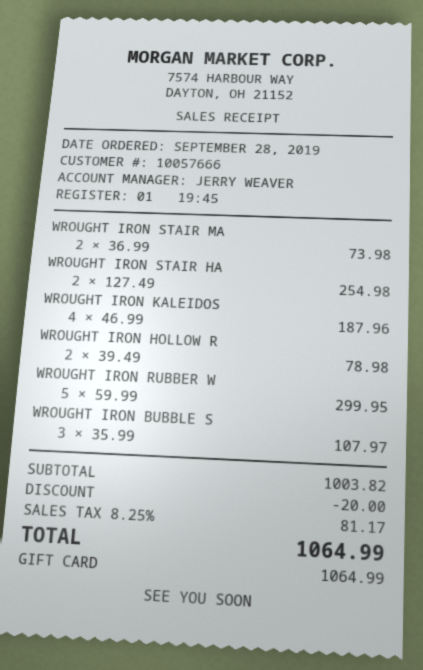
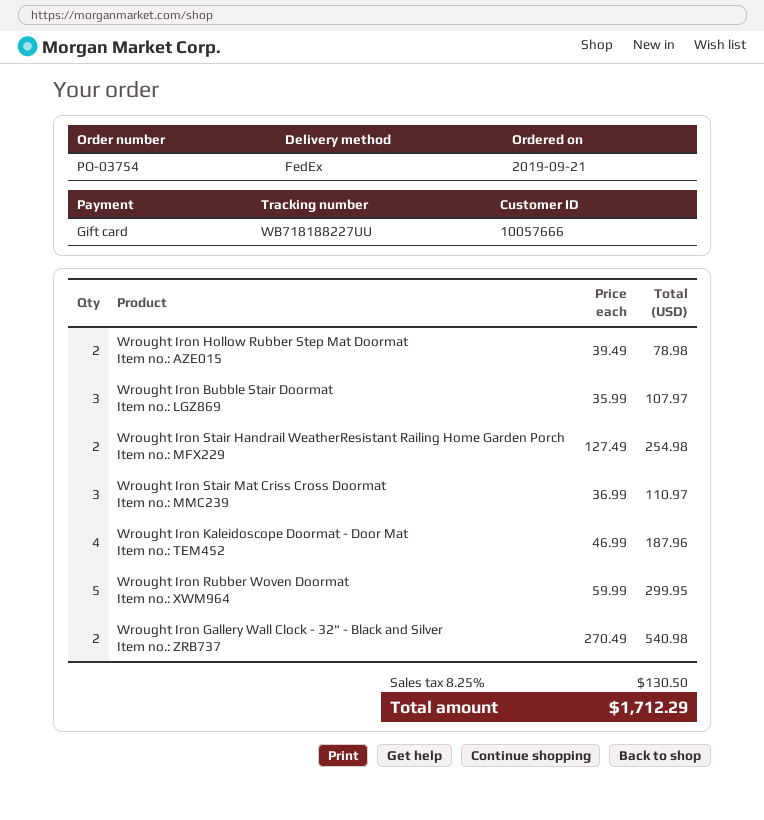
order date: 2019-09-28 -> 2019-09-21
WROUGHT IRON STAIR MA: 2 x 36.99 = 73.98 -> 3 x 36.99 = 110.97
Wrought Iron Gallery Wall Clock - 32" - Black and Silver: none -> 2 x 270.49 = 540.98
discount: 20.00 -> none
tax: 8.25% = 81.17 -> 8.25% = 130.50
total: 1064.99 -> 1712.29

